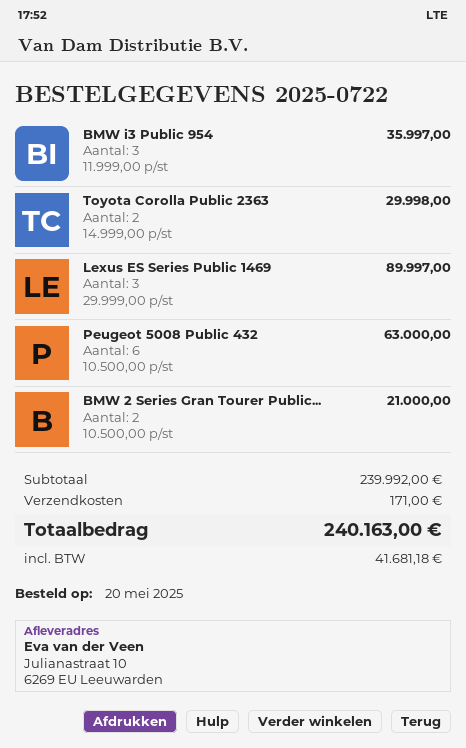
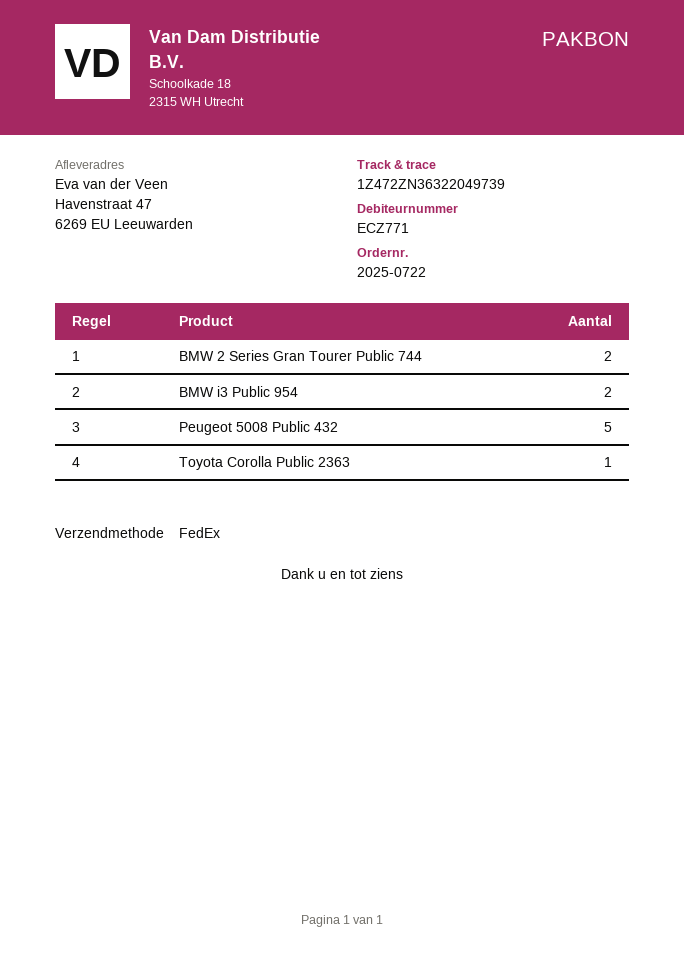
ship to: Julianastraat 10, 6269 EU Leeuwarden -> Havenstraat 47, 6269 EU Leeuwarden
BMW i3 Public 954: 3 -> 2
Toyota Corolla Public 2363: 2 -> 1
Lexus ES Series Public 1469: 3 -> none
Peugeot 5008 Public 432: 6 -> 5

